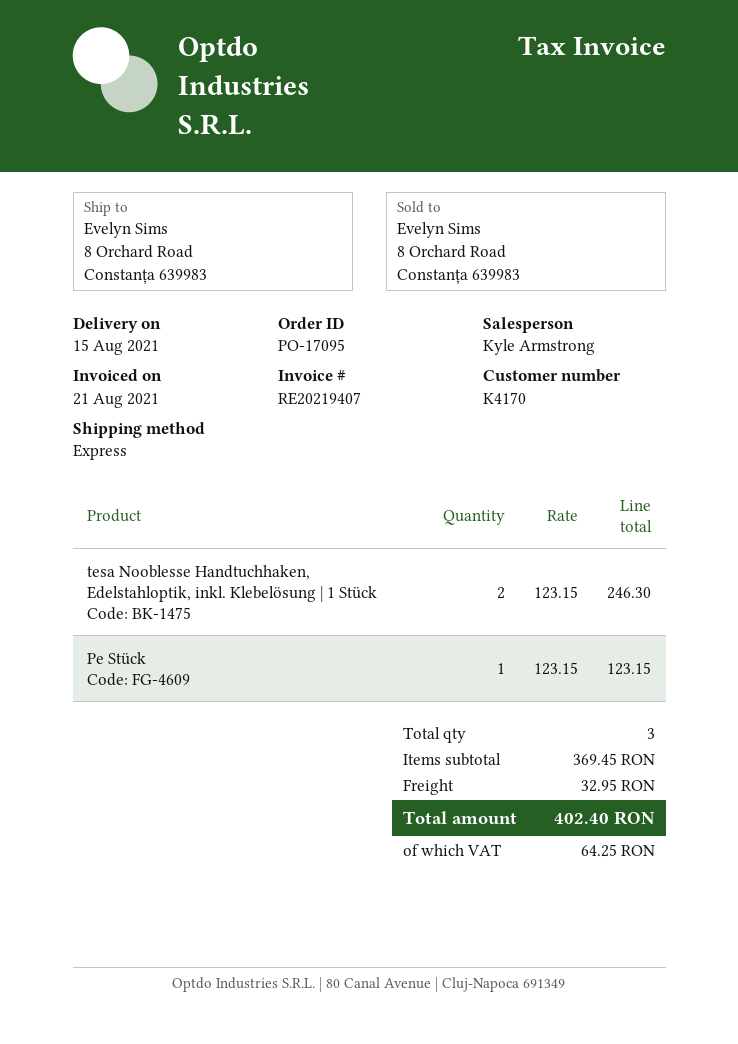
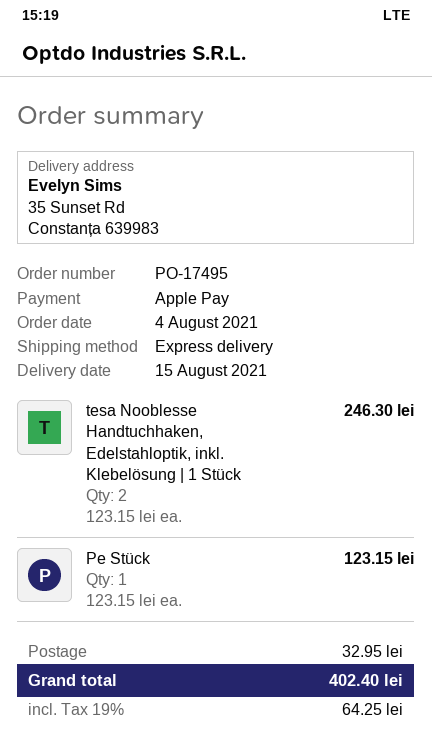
order number: PO-17095 -> PO-17495
ship to: 8 Orchard Road, Constanța 639983 -> 35 Sunset Rd, Constanța 639983

